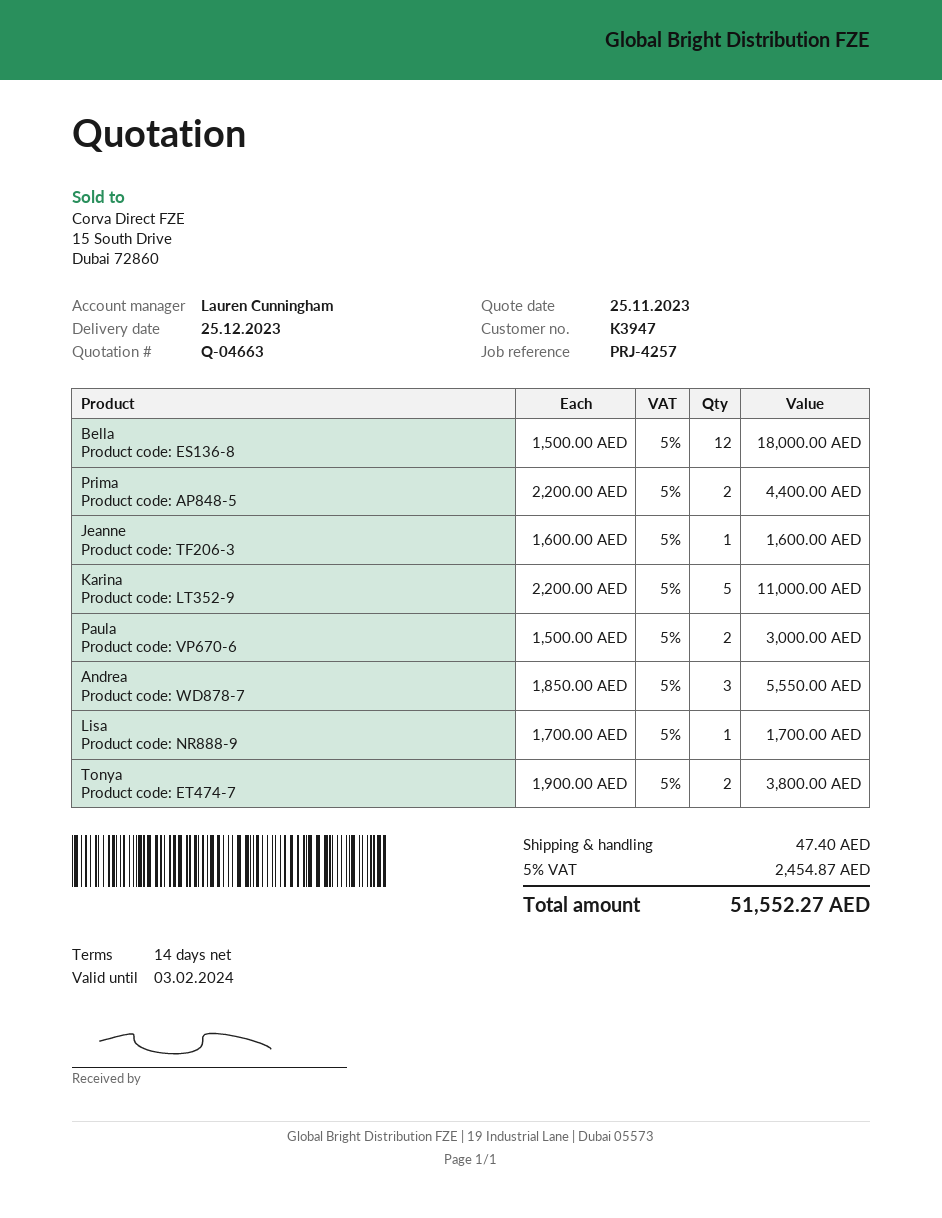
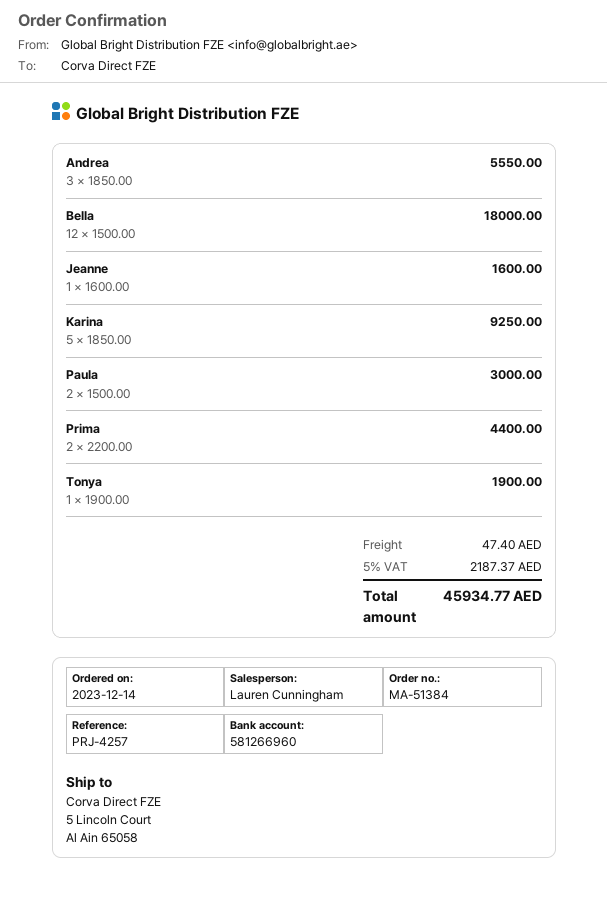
Karina: 5 x 2200.00 = 11000.00 -> 5 x 1850.00 = 9250.00
Lisa: 1 x 1700.00 = 1700.00 -> none
Tonya: 2 x 1900.00 = 3800.00 -> 1 x 1900.00 = 1900.00
tax: 5% = 2454.87 -> 5% = 2187.37
total: 51552.27 -> 45934.77

